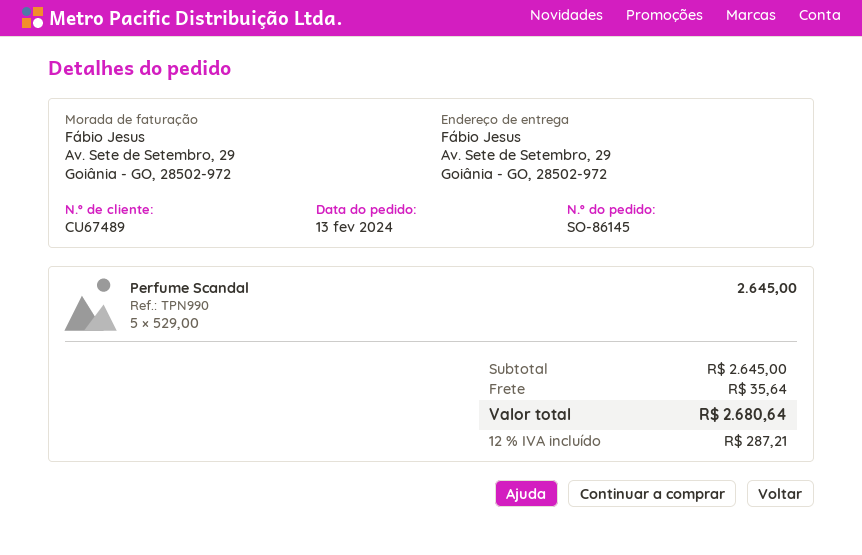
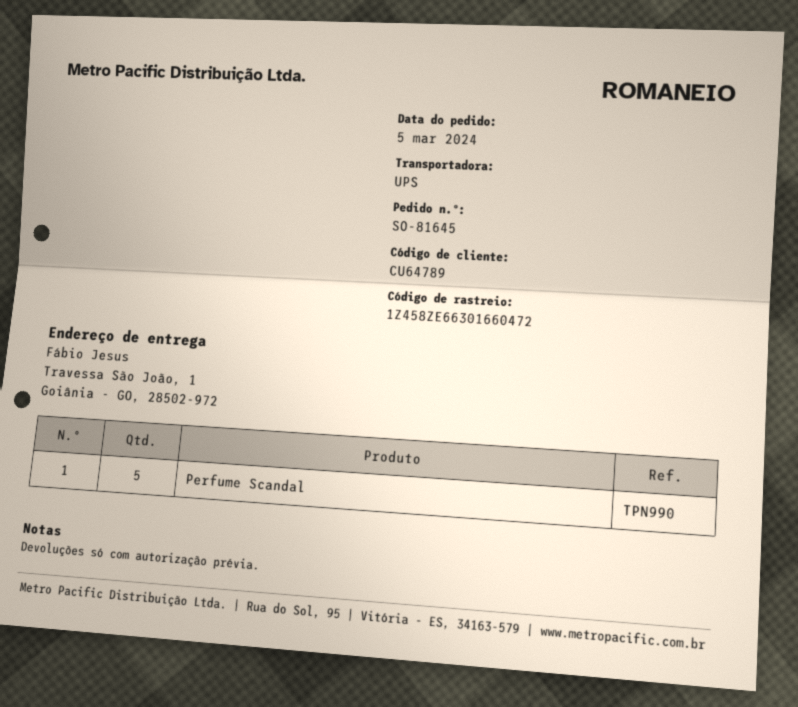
order number: SO-86145 -> SO-81645
order date: 2024-02-13 -> 2024-03-05
customer number: CU67489 -> CU64789
ship to: Av. Sete de Setembro, 29, Goiânia - GO, 28502-972 -> Travessa São João, 1, Goiânia - GO, 28502-972

